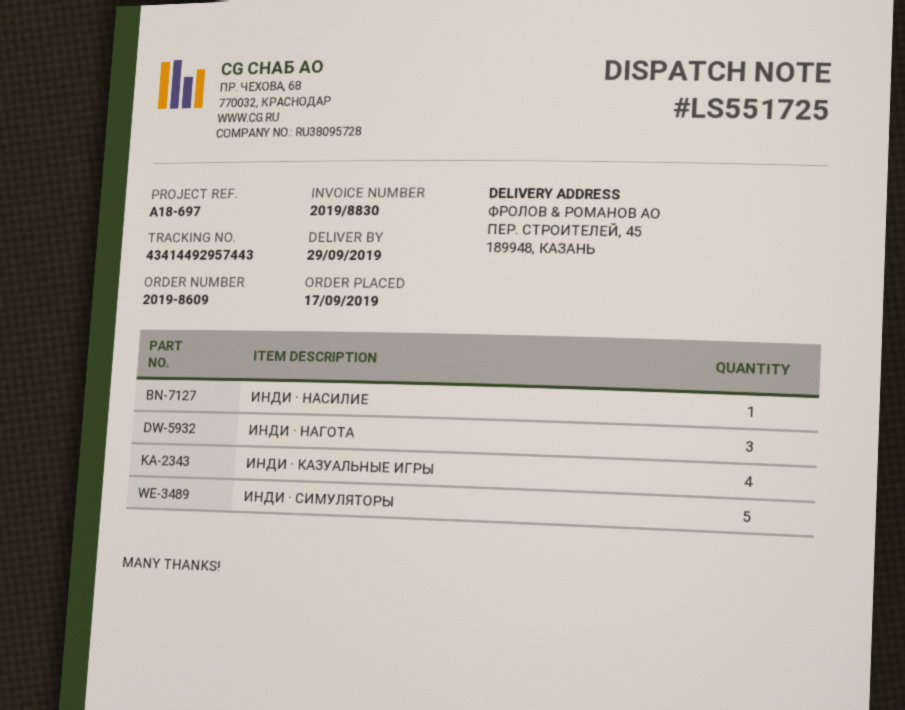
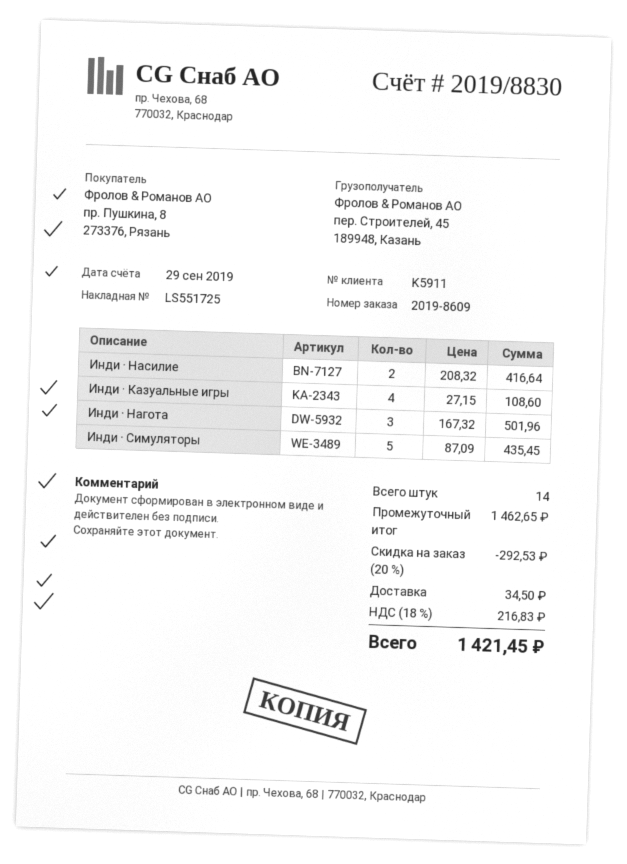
ИНДИ · НАСИЛИЕ: 1 -> 2

